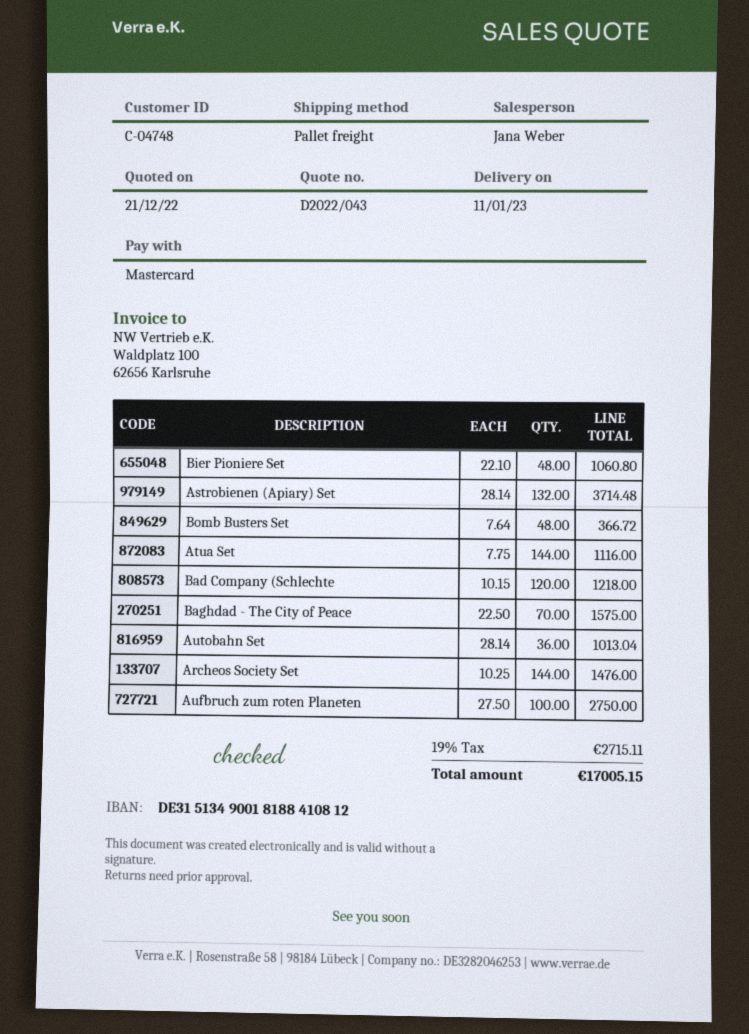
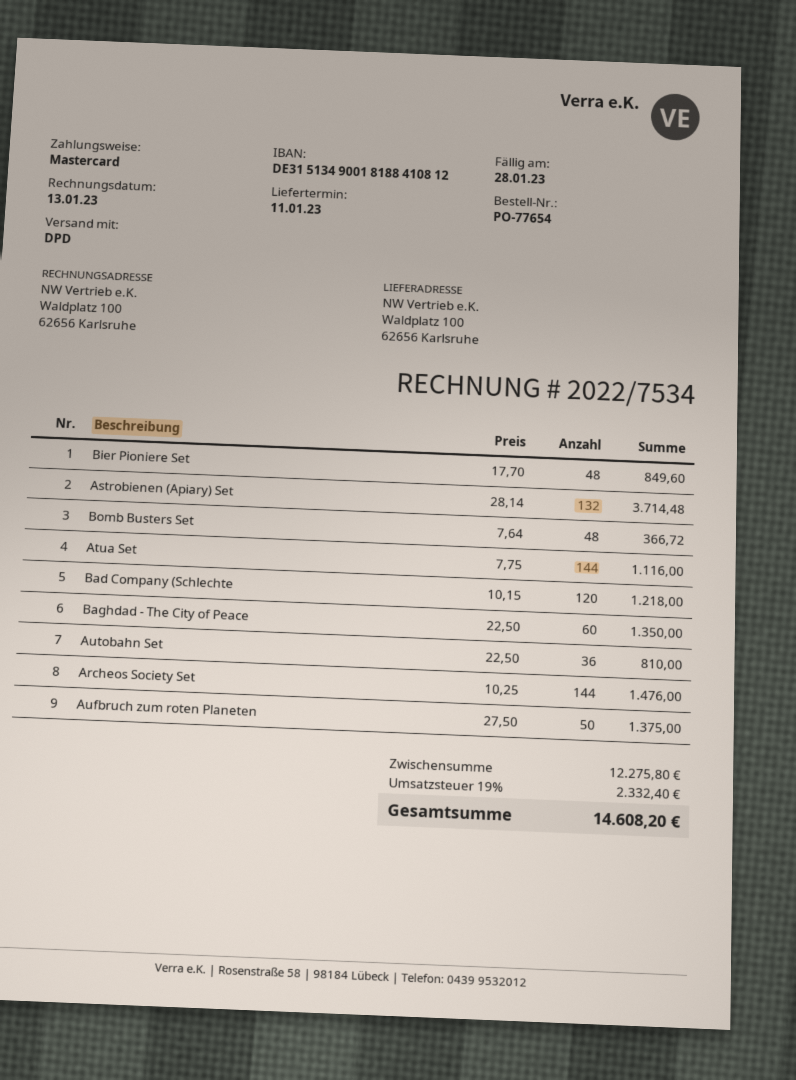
shipping method: pallet freight -> DPD
Bier Pioniere Set: 48 x 22.10 = 1060.80 -> 48 x 17.70 = 849.60
Baghdad - The City of Peace: 70 x 22.50 = 1575.00 -> 60 x 22.50 = 1350.00
Autobahn Set: 36 x 28.14 = 1013.04 -> 36 x 22.50 = 810.00
Aufbruch zum roten Planeten: 100 x 27.50 = 2750.00 -> 50 x 27.50 = 1375.00
tax: 19% = 2715.11 -> 19% = 2332.40
total: 17005.15 -> 14608.20

